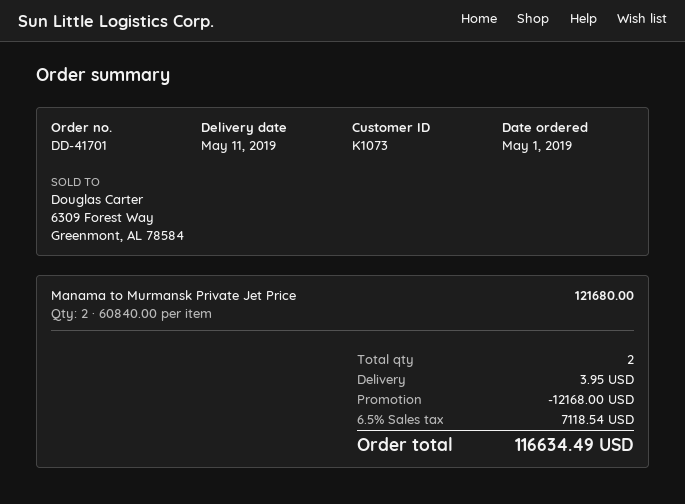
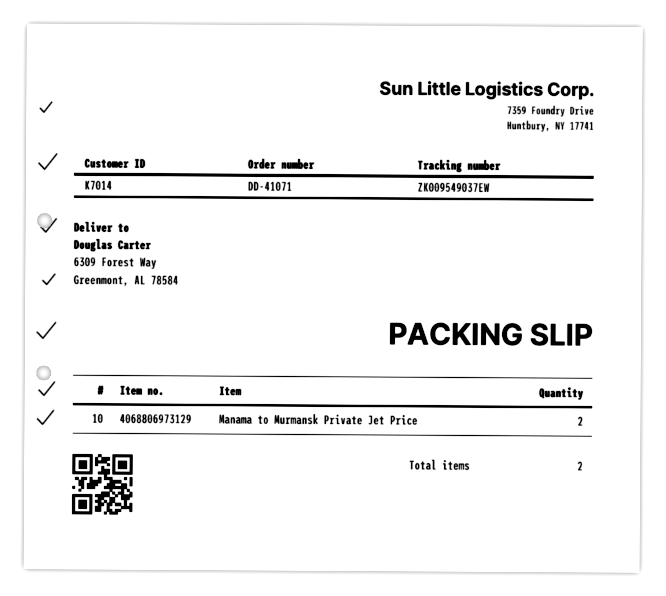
order number: DD-41701 -> DD-41071
customer number: K1073 -> K7014

